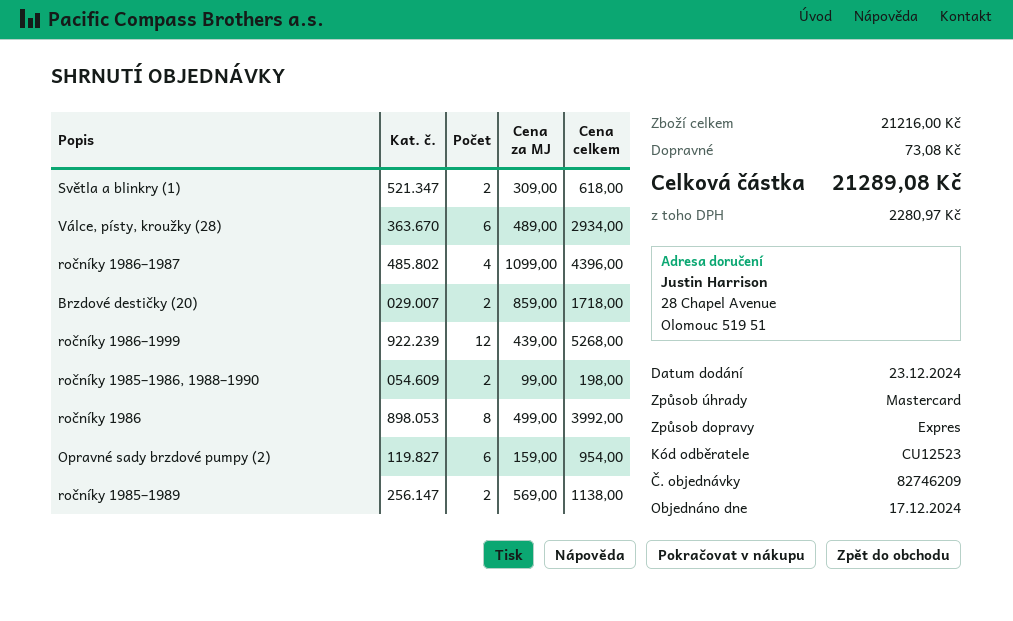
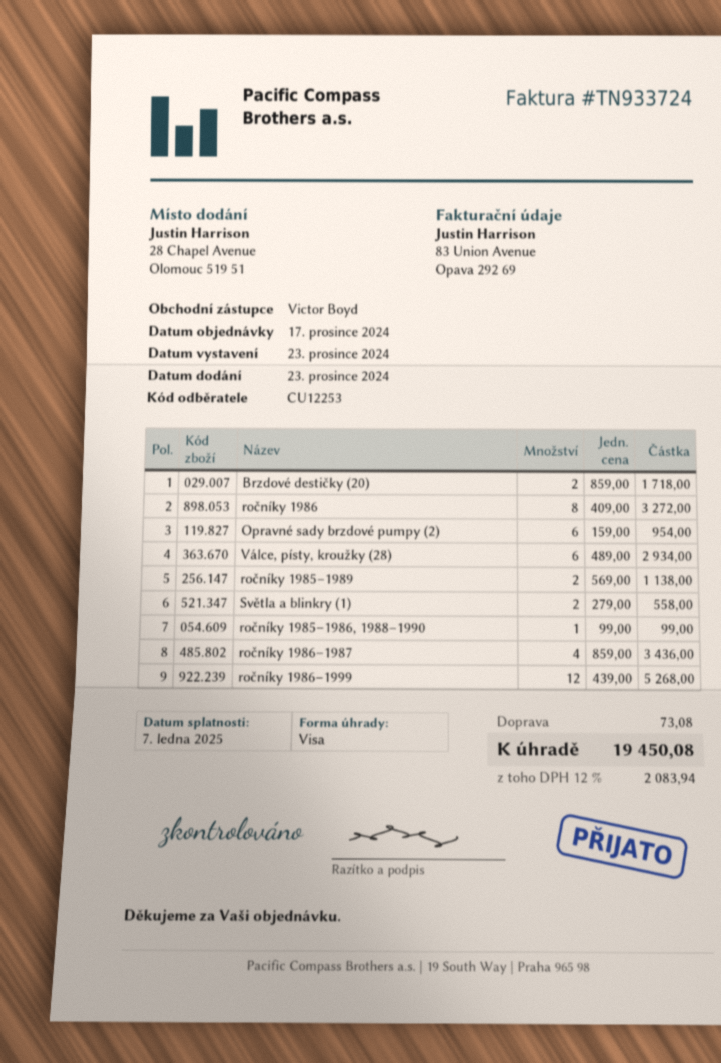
customer number: CU12523 -> CU12253
payment method: Mastercard -> Visa
Světla a blinkry (1): 2 x 309.00 = 618.00 -> 2 x 279.00 = 558.00
ročníky 1986–1987: 4 x 1099.00 = 4396.00 -> 4 x 859.00 = 3436.00
ročníky 1985–1986, 1988–1990: 2 x 99.00 = 198.00 -> 1 x 99.00 = 99.00
ročníky 1986: 8 x 499.00 = 3992.00 -> 8 x 409.00 = 3272.00
tax: 2280.97 -> 2083.94
total: 21289.08 -> 19450.08

